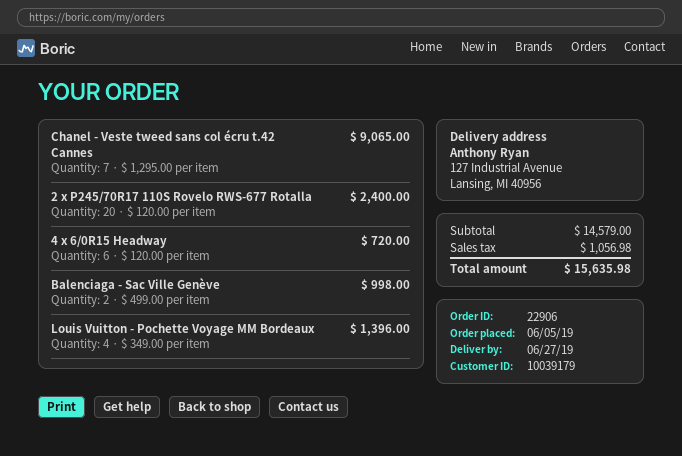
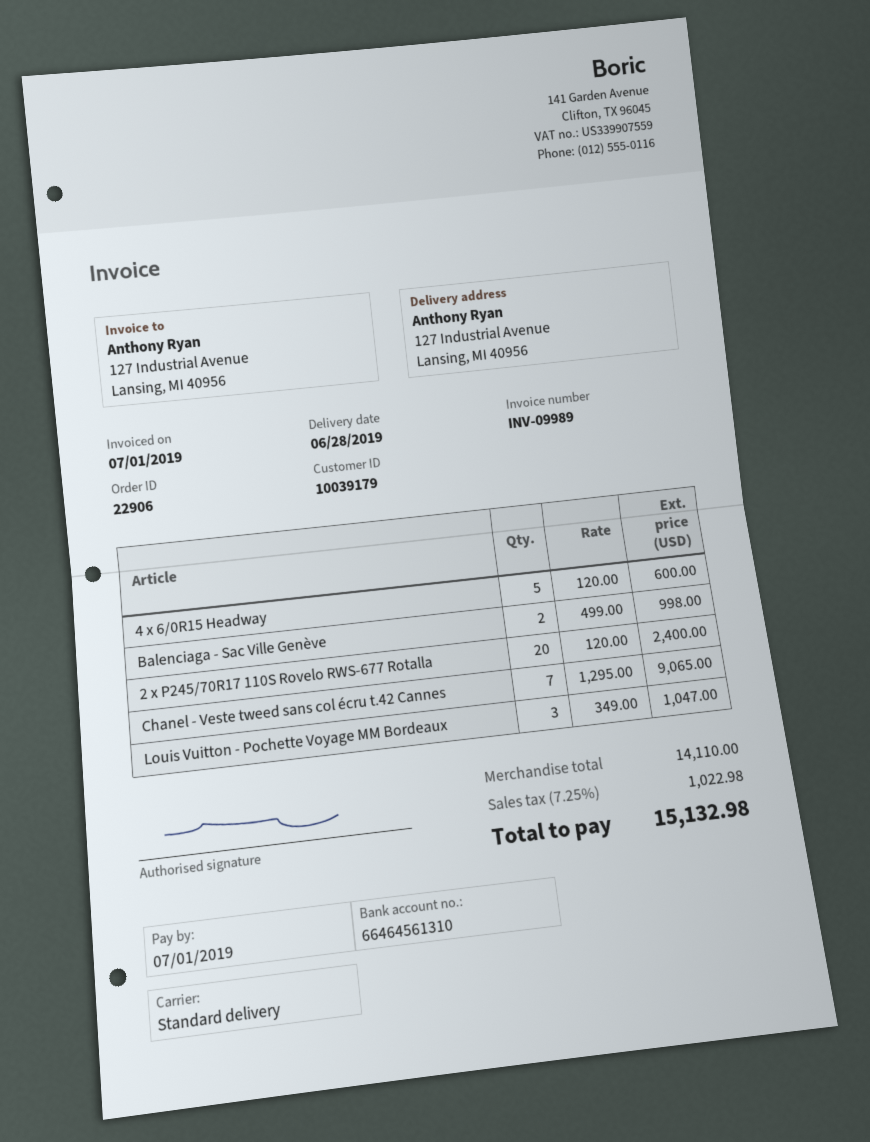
delivery date: 2019-06-27 -> 2019-06-28
4 x 6/0R15 Headway: 6 x 120.00 = 720.00 -> 5 x 120.00 = 600.00
Louis Vuitton - Pochette Voyage MM Bordeaux: 4 x 349.00 = 1396.00 -> 3 x 349.00 = 1047.00
subtotal: 14579.00 -> 14110.00
tax: 1056.98 -> 1022.98
total: 15635.98 -> 15132.98

